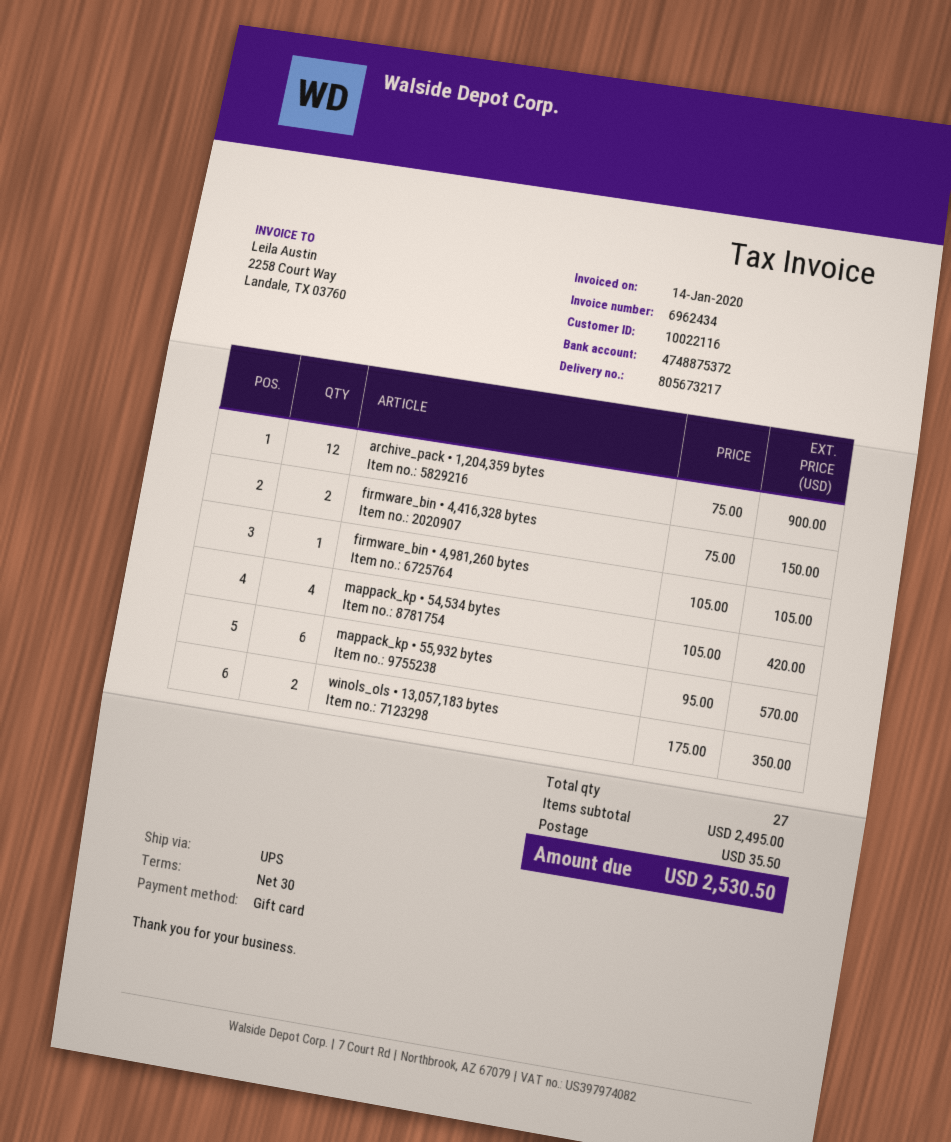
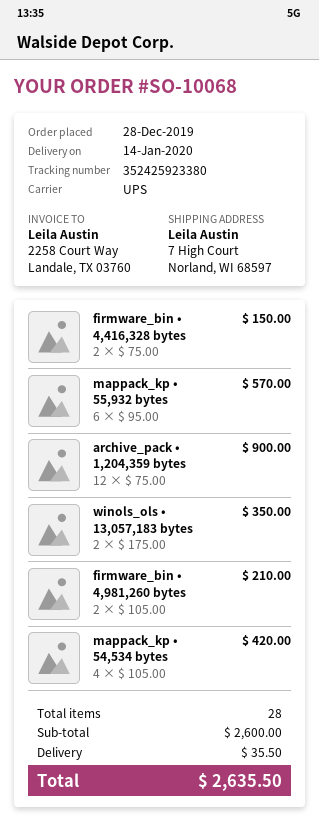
firmware_bin • 4,981,260 bytes: 1 x 105.00 = 105.00 -> 2 x 105.00 = 210.00
total quantity: 27 -> 28
subtotal: 2495.00 -> 2600.00
total: 2530.50 -> 2635.50

